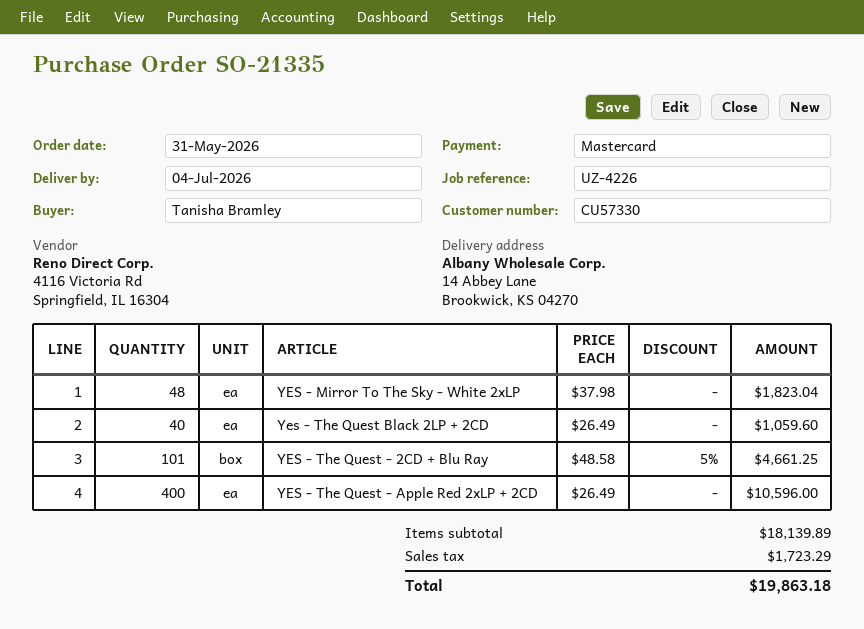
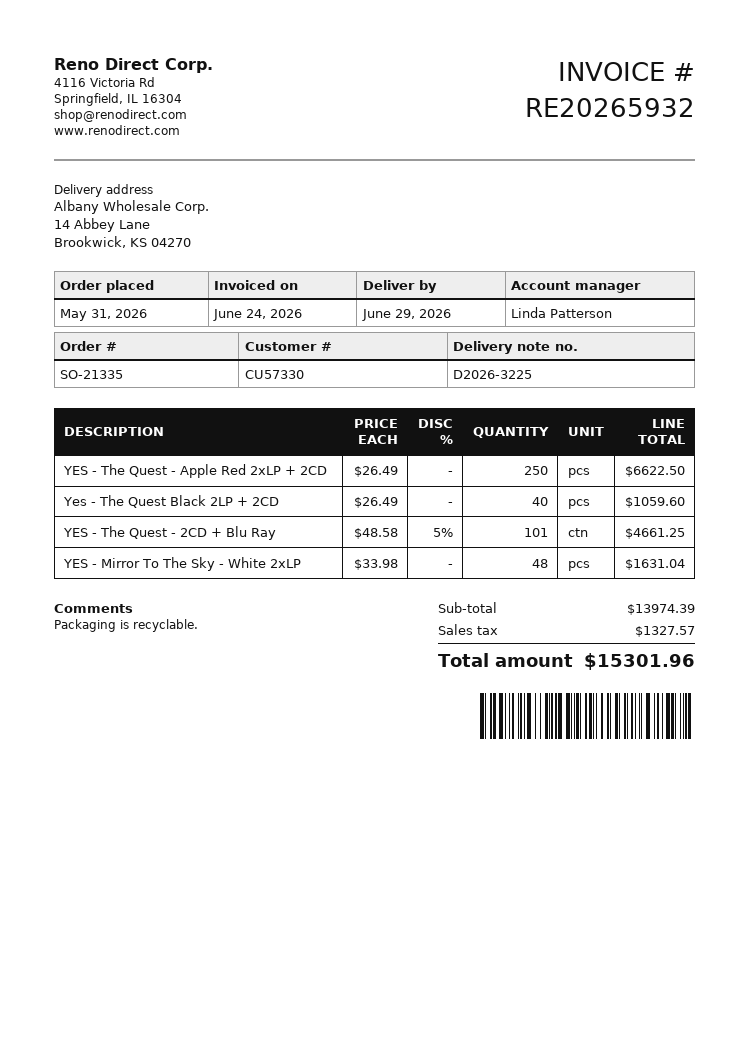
delivery date: 2026-07-04 -> 2026-06-29
YES - Mirror To The Sky - White 2xLP: 48 x 37.98 = 1823.04 -> 48 x 33.98 = 1631.04
YES - The Quest - Apple Red 2xLP + 2CD: 400 x 26.49 = 10596.00 -> 250 x 26.49 = 6622.50
subtotal: 18139.89 -> 13974.39
tax: 1723.29 -> 1327.57
total: 19863.18 -> 15301.96

